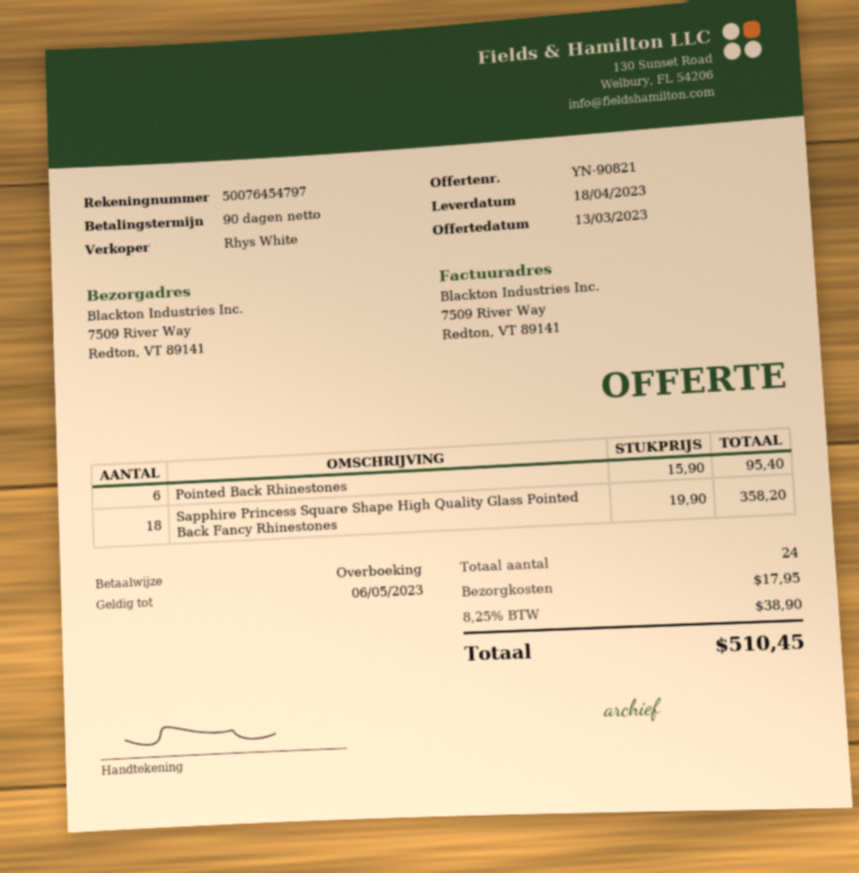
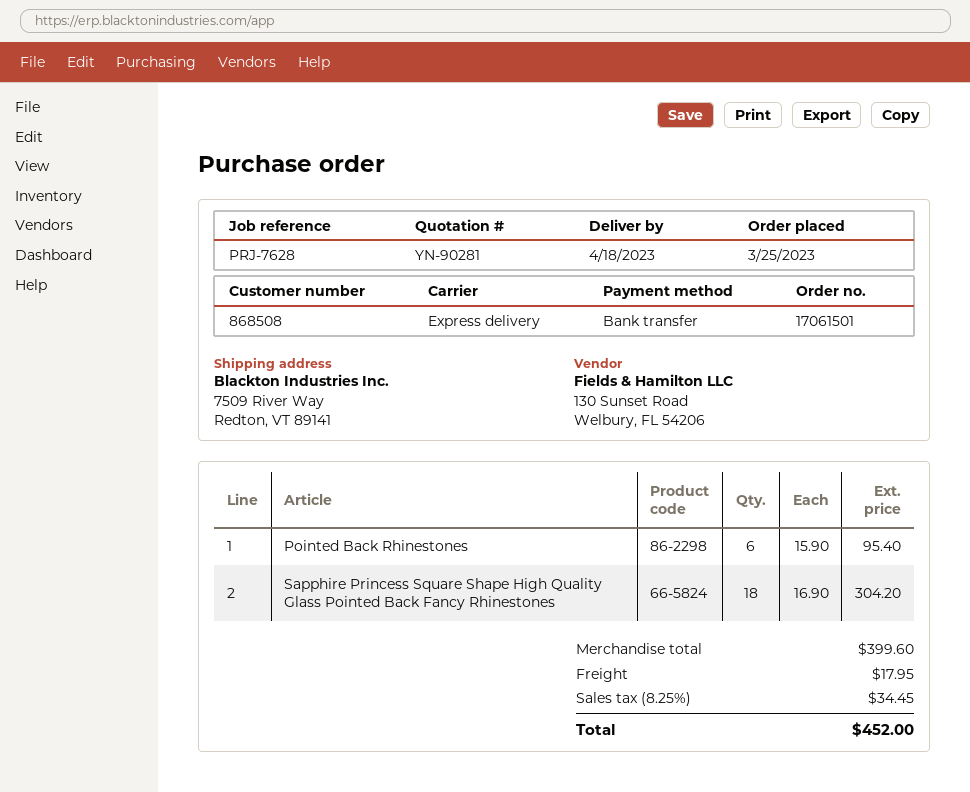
quote number: YN-90821 -> YN-90281
Sapphire Princess Square Shape High Quality Glass Pointed Back Fancy Rhinestones: 18 x 19.90 = 358.20 -> 18 x 16.90 = 304.20
tax: 8.25% = 38.90 -> 8.25% = 34.45
total: 510.45 -> 452.00

